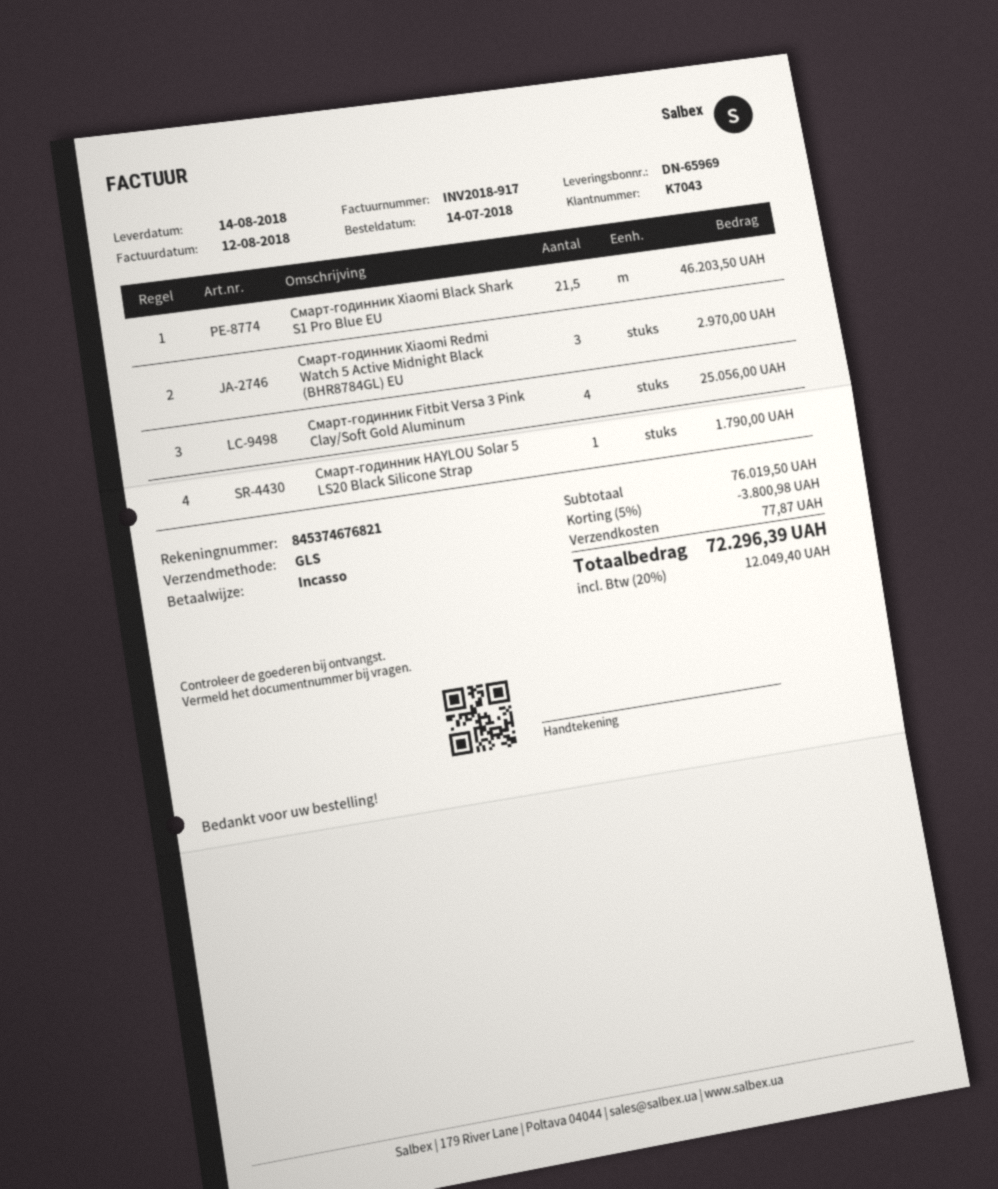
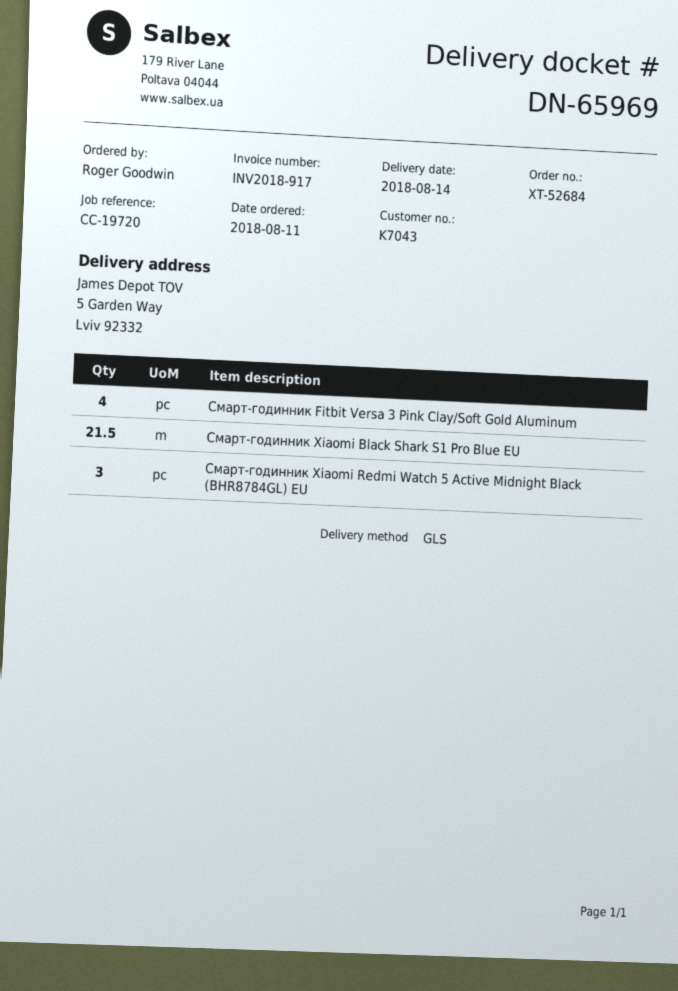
order date: 2018-07-14 -> 2018-08-11
Смарт-годинник HAYLOU Solar 5 LS20 Black Silicone Strap: 1 -> none

